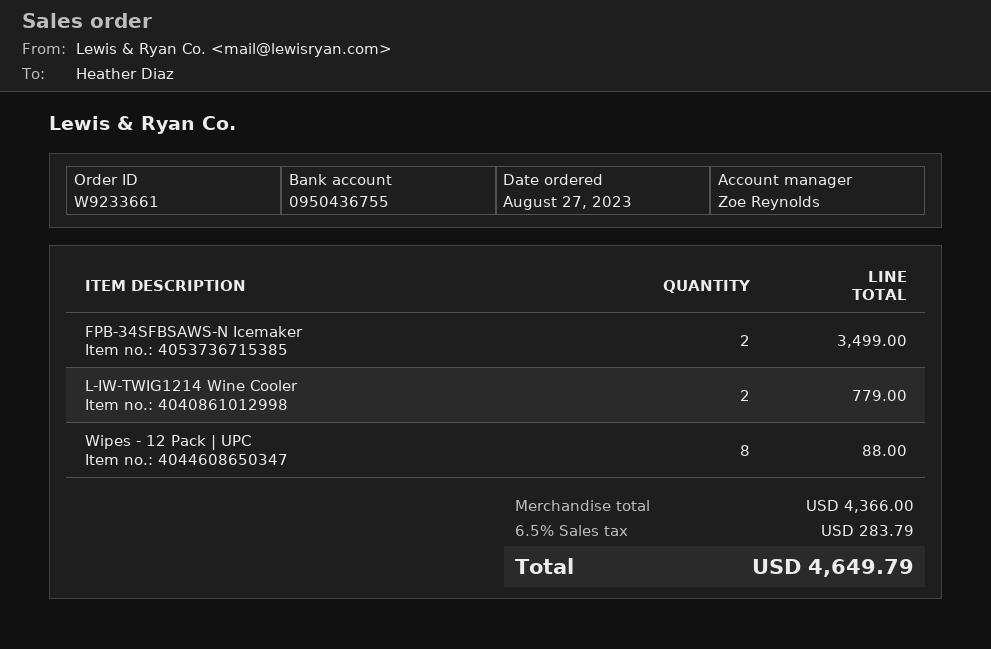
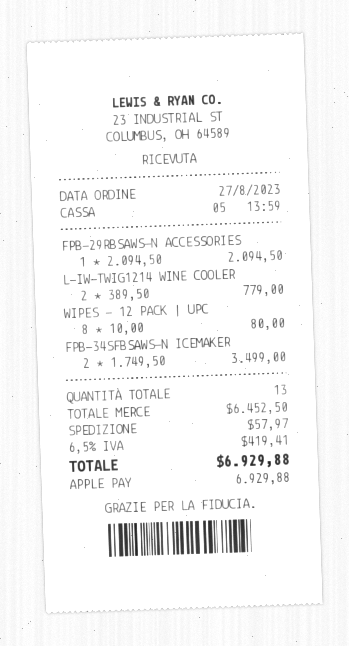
Wipes - 12 Pack | UPC: 8 for 88.00 -> 8 for 80.00
FPB-29RBSAWS-N ACCESSORIES: none -> 1 for 2094.50
subtotal: 4366.00 -> 6452.50
shipping: none -> 57.97
tax: 6.5% = 283.79 -> 6.5% = 419.41
total: 4649.79 -> 6929.88

